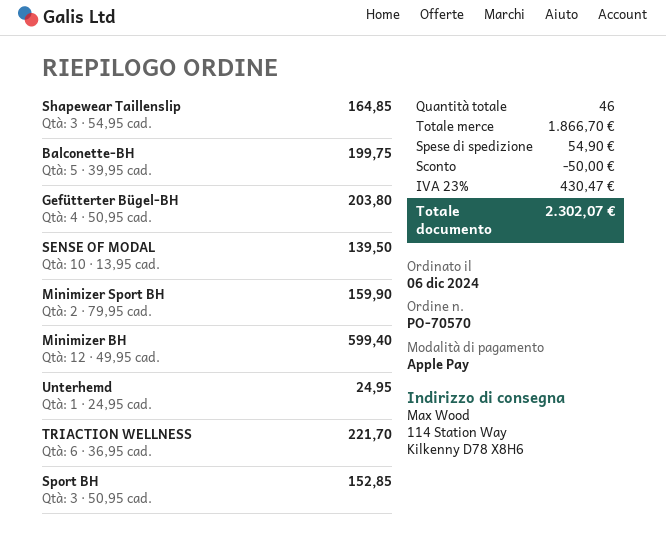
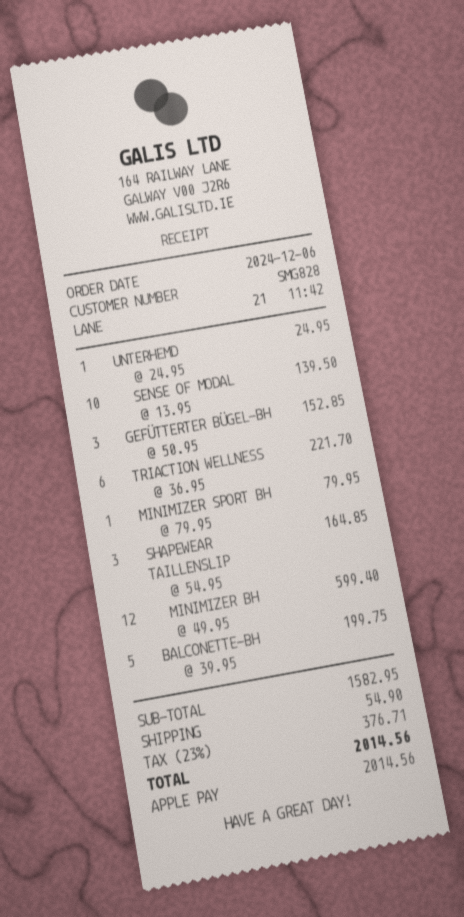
Gefütterter Bügel-BH: 4 x 50.95 = 203.80 -> 3 x 50.95 = 152.85
Minimizer Sport BH: 2 x 79.95 = 159.90 -> 1 x 79.95 = 79.95
Sport BH: 3 x 50.95 = 152.85 -> none
subtotal: 1866.70 -> 1582.95
discount: 50.00 -> none
tax: 23% = 430.47 -> 23% = 376.71
total: 2302.07 -> 2014.56

